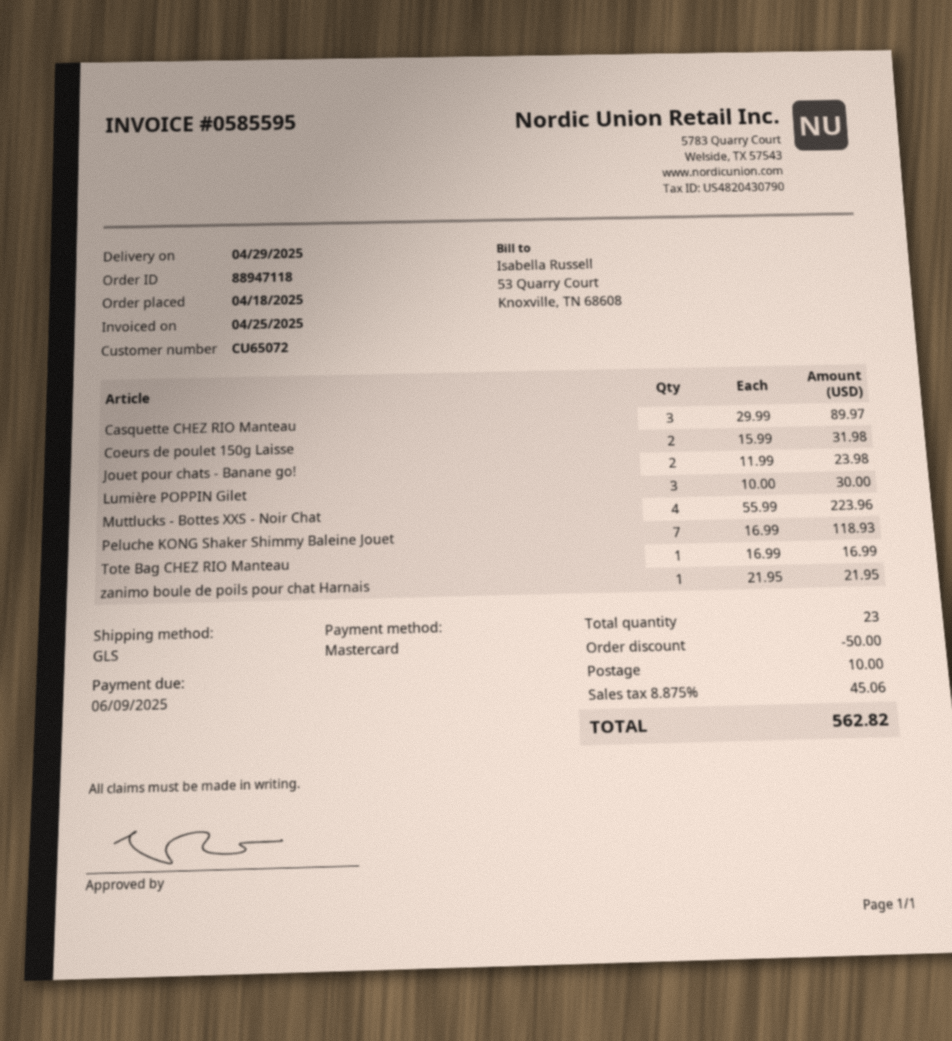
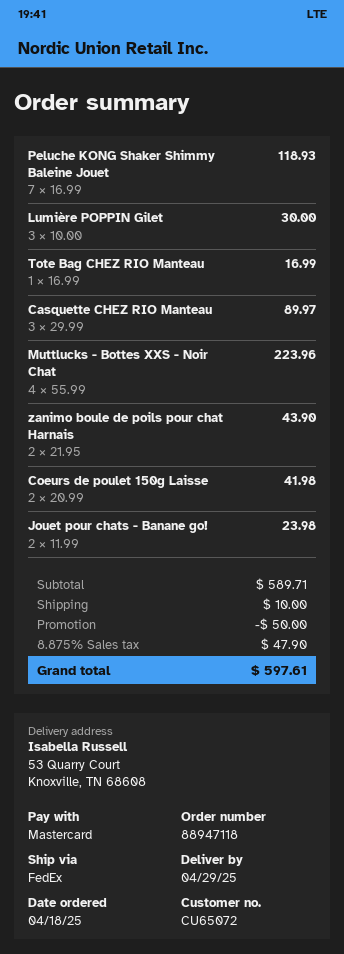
shipping method: GLS -> FedEx
Coeurs de poulet 150g Laisse: 2 x 15.99 = 31.98 -> 2 x 20.99 = 41.98
zanimo boule de poils pour chat Harnais: 1 x 21.95 = 21.95 -> 2 x 21.95 = 43.90
tax: 8.875% = 45.06 -> 8.875% = 47.90
total: 562.82 -> 597.61

